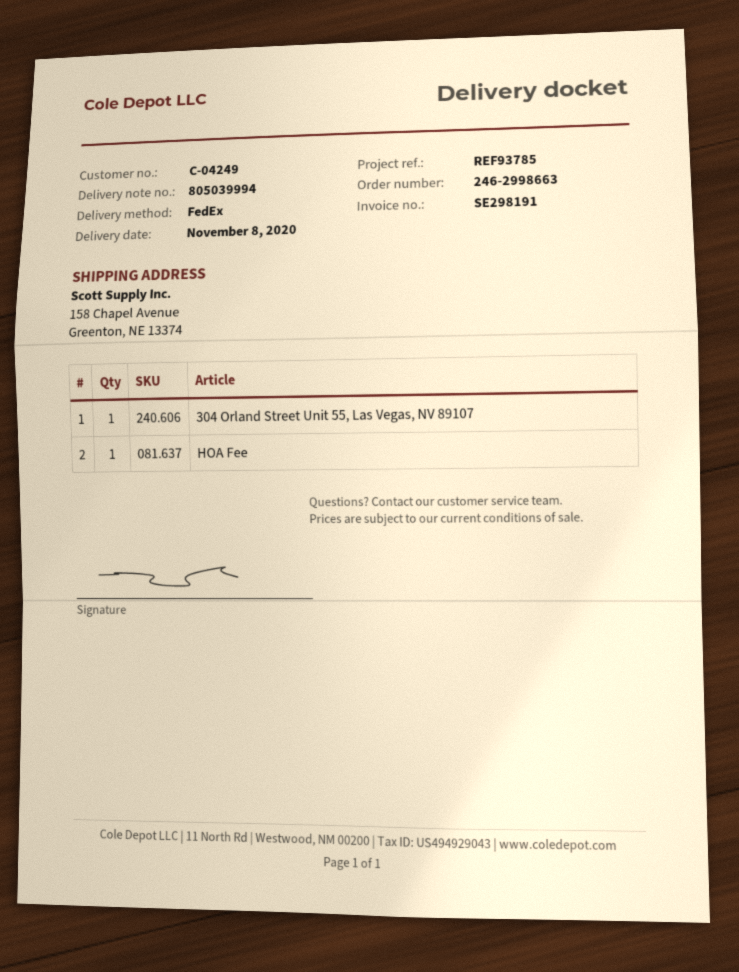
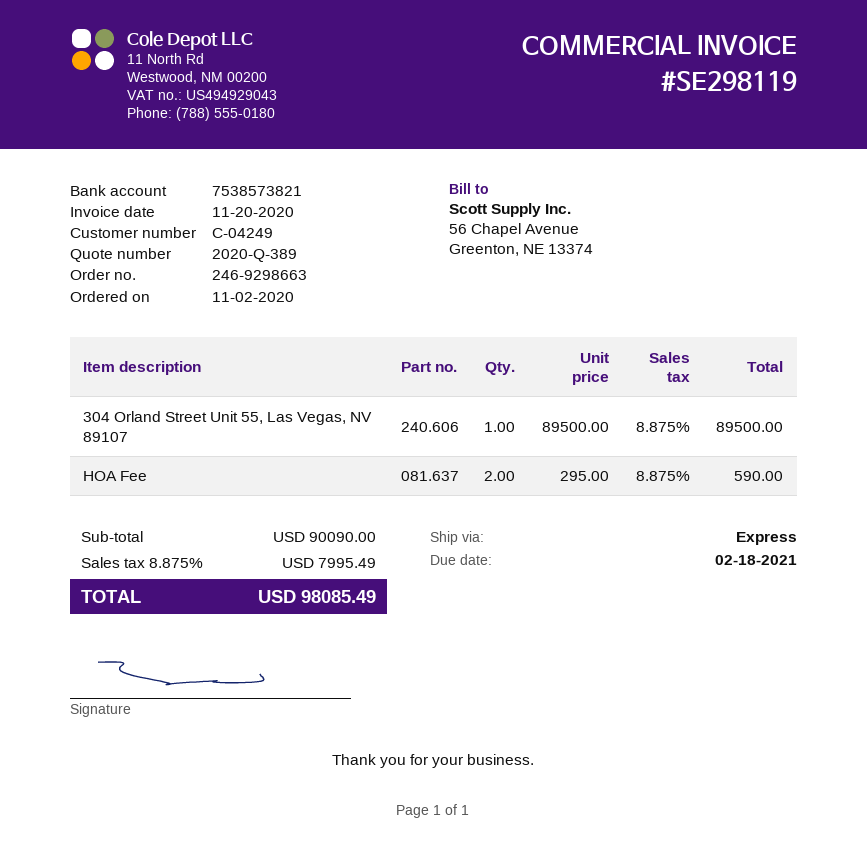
order number: 246-2998663 -> 246-9298663
invoice number: SE298191 -> SE298119
shipping method: FedEx -> express
HOA Fee: 1 -> 2

